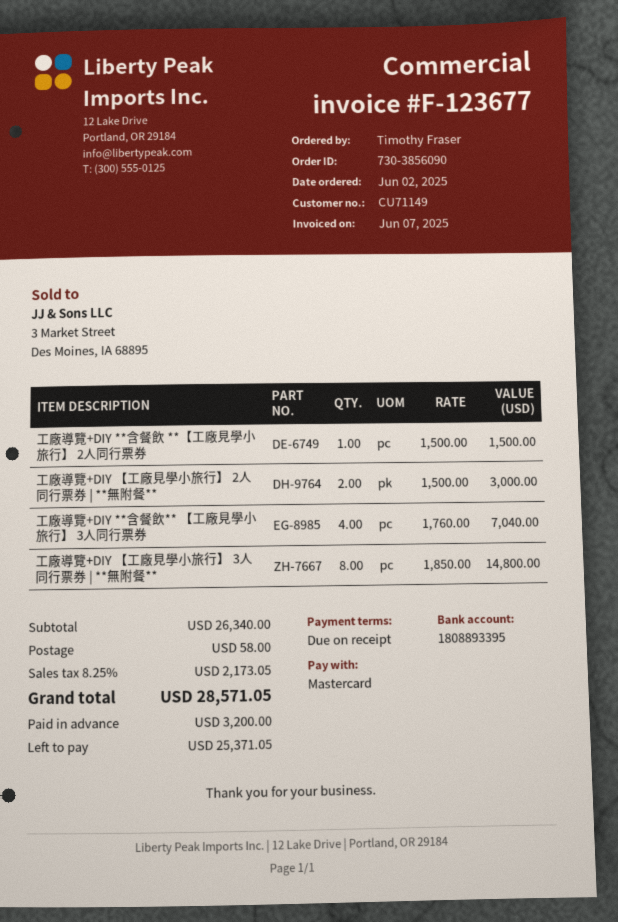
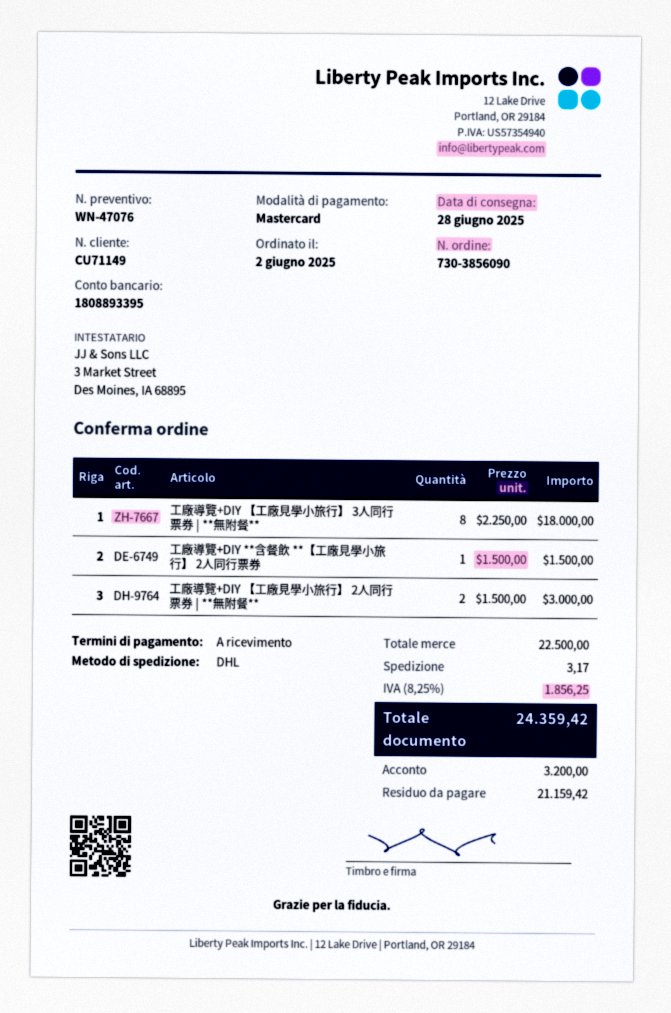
工廠導覽+DIY **含餐飲** 【工廠見學小旅行】 3人同行票券: 4 x 1760.00 = 7040.00 -> none
工廠導覽+DIY 【工廠見學小旅行】 3人同行票券 | **無附餐**: 8 x 1850.00 = 14800.00 -> 8 x 2250.00 = 18000.00
subtotal: 26340.00 -> 22500.00
shipping: 58.00 -> 3.17
tax: 8.25% = 2173.05 -> 8.25% = 1856.25
total: 28571.05 -> 24359.42
balance: 25371.05 -> 21159.42

